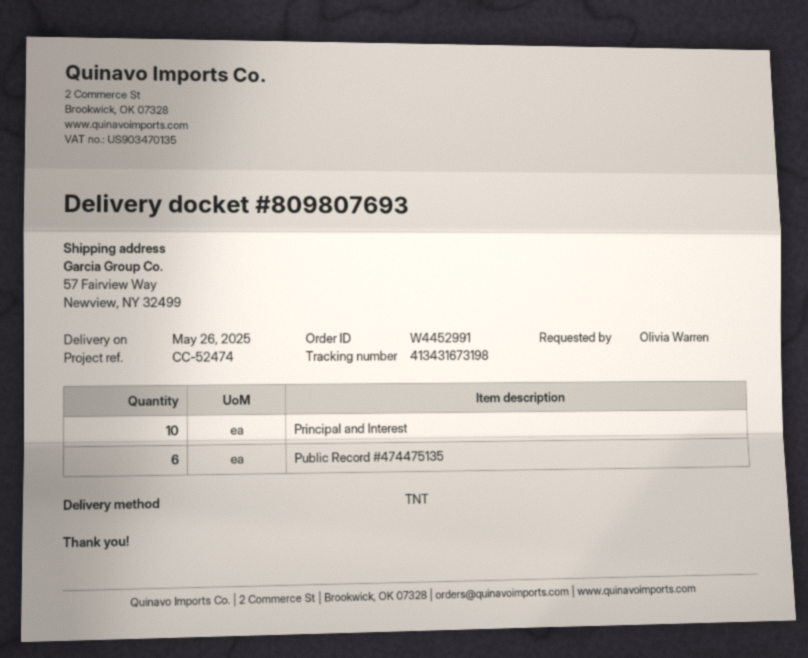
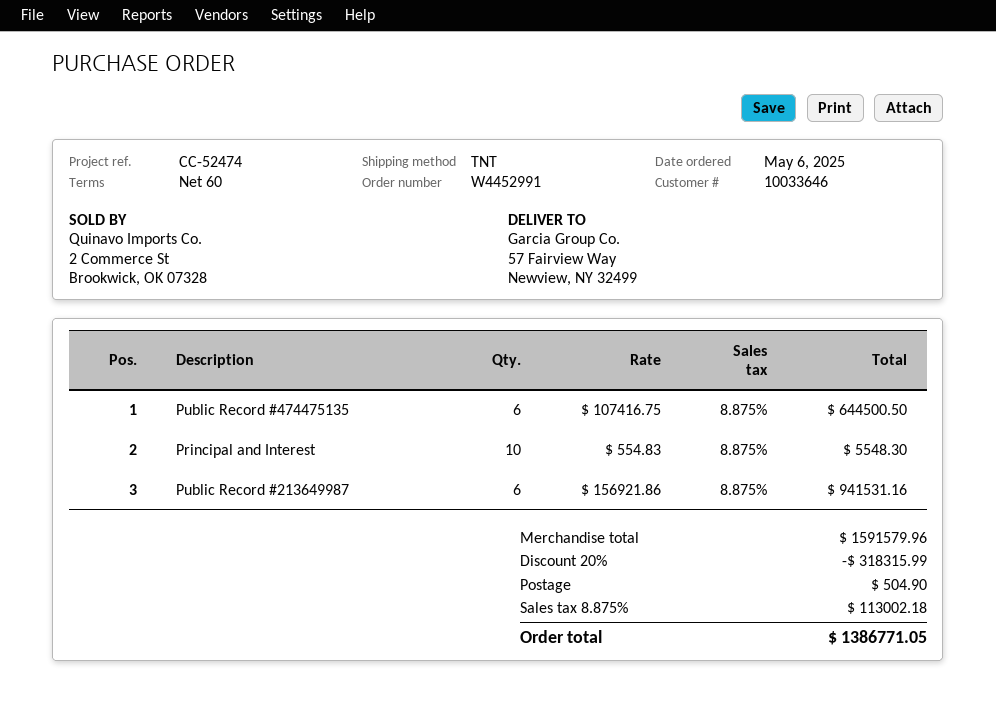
Public Record #213649987: none -> 6

